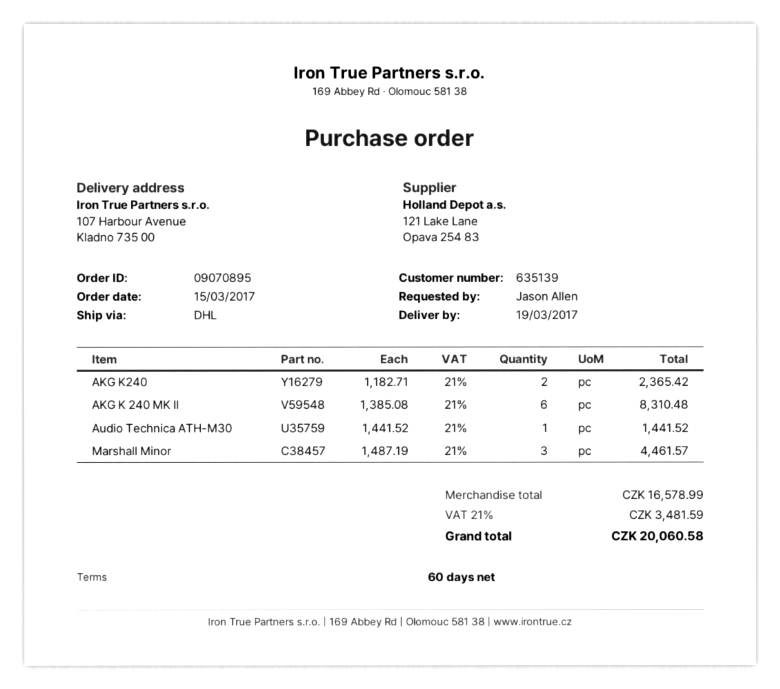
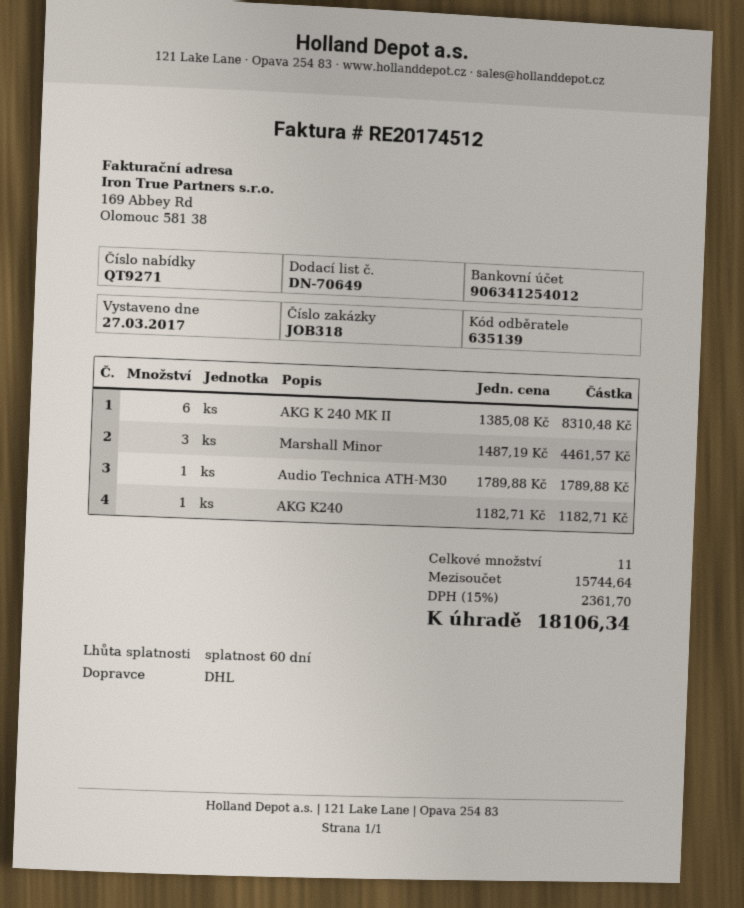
AKG K240: 2 x 1182.71 = 2365.42 -> 1 x 1182.71 = 1182.71
Audio Technica ATH-M30: 1 x 1441.52 = 1441.52 -> 1 x 1789.88 = 1789.88
subtotal: 16578.99 -> 15744.64
tax: 21% = 3481.59 -> 15% = 2361.70
total: 20060.58 -> 18106.34

